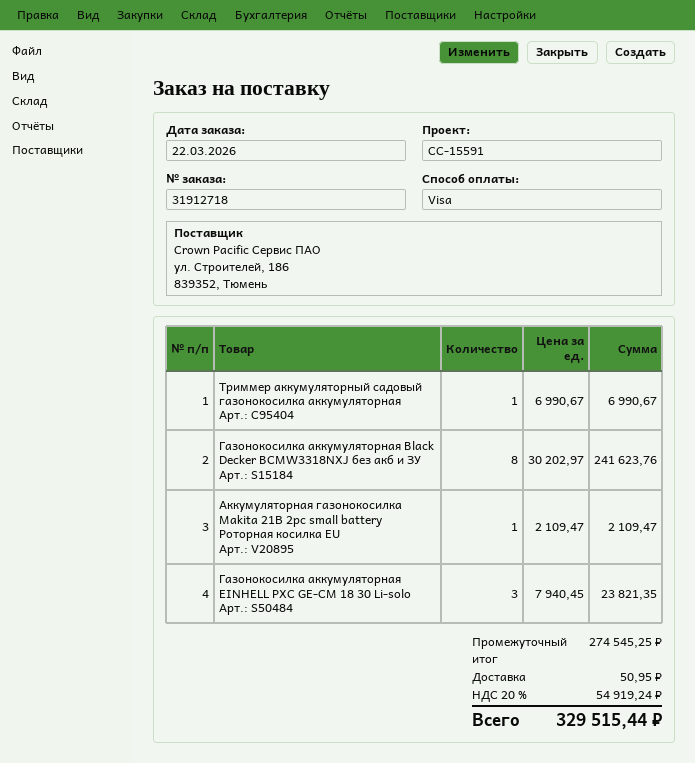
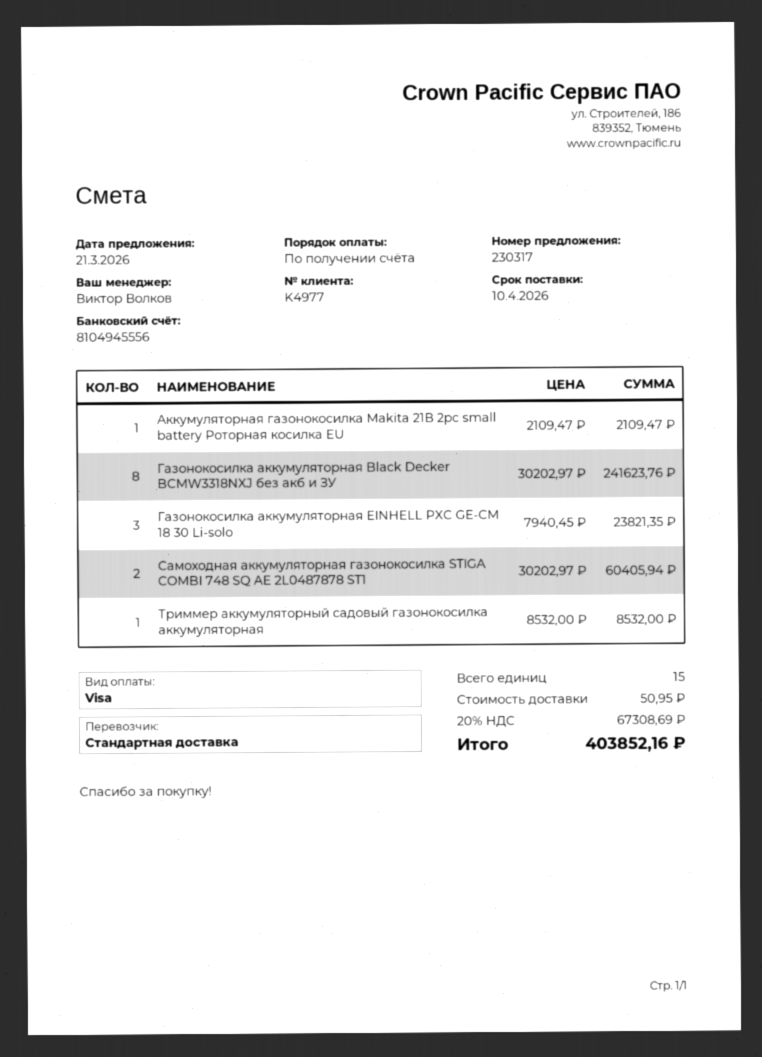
Триммер аккумуляторный садовый газонокосилка аккумуляторная: 1 x 6990.67 = 6990.67 -> 1 x 8532.00 = 8532.00
Самоходная аккумуляторная газонокосилка STIGA COMBI 748 SQ AE 2L0487878 ST1: none -> 2 x 30202.97 = 60405.94
tax: 20% = 54919.24 -> 20% = 67308.69
total: 329515.44 -> 403852.16

